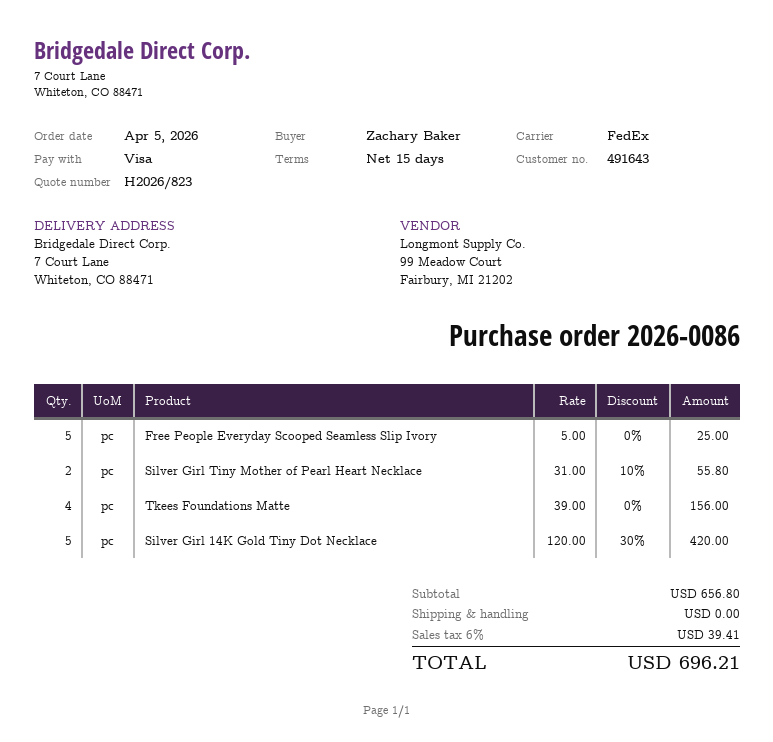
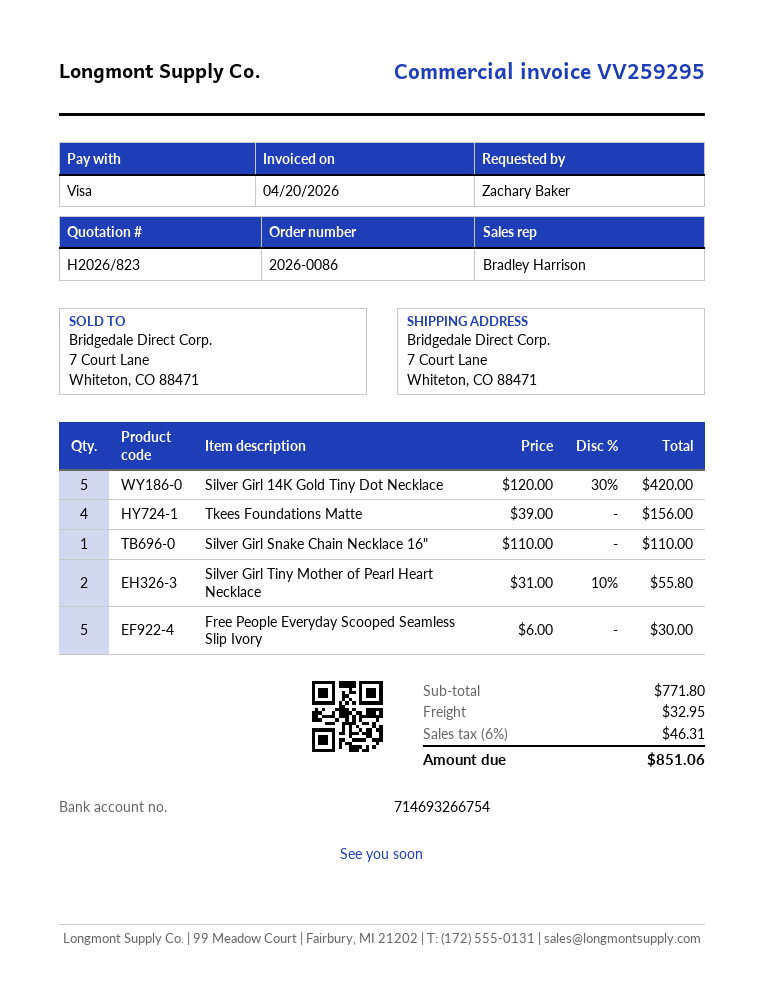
Free People Everyday Scooped Seamless Slip Ivory: 5 x 5.00 = 25.00 -> 5 x 6.00 = 30.00
Silver Girl Snake Chain Necklace 16": none -> 1 x 110.00 = 110.00
subtotal: 656.80 -> 771.80
shipping: 0.00 -> 32.95
tax: 6% = 39.41 -> 6% = 46.31
total: 696.21 -> 851.06

